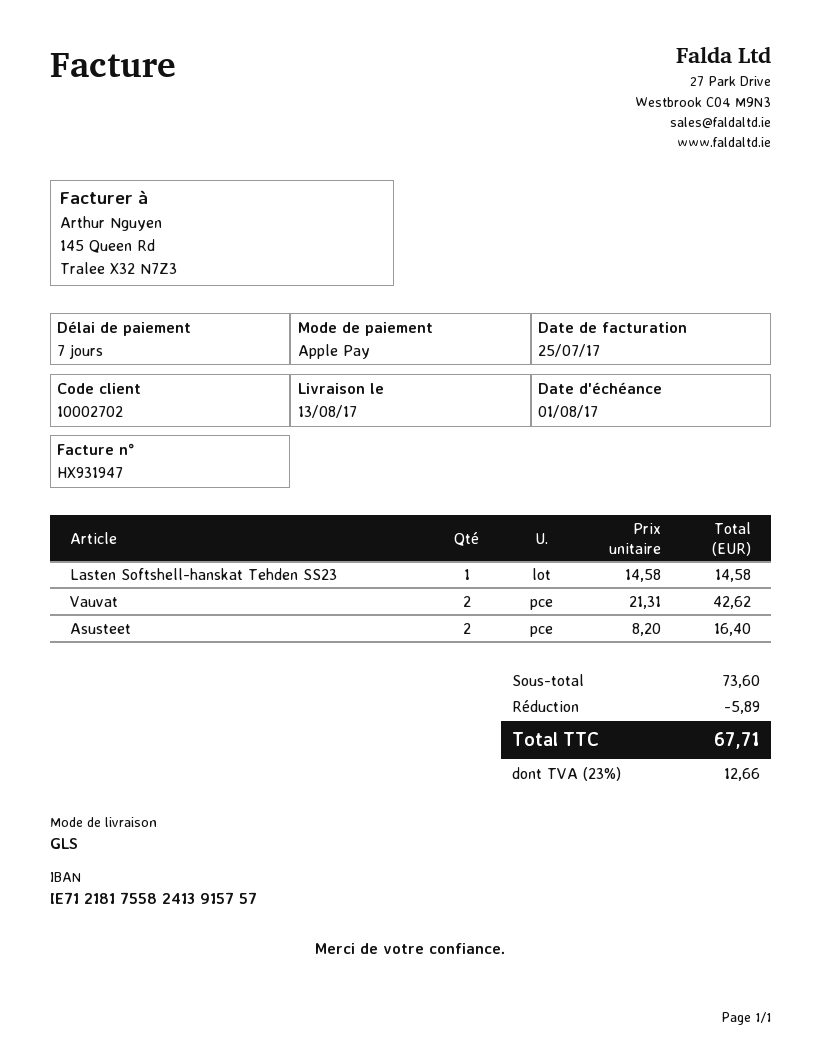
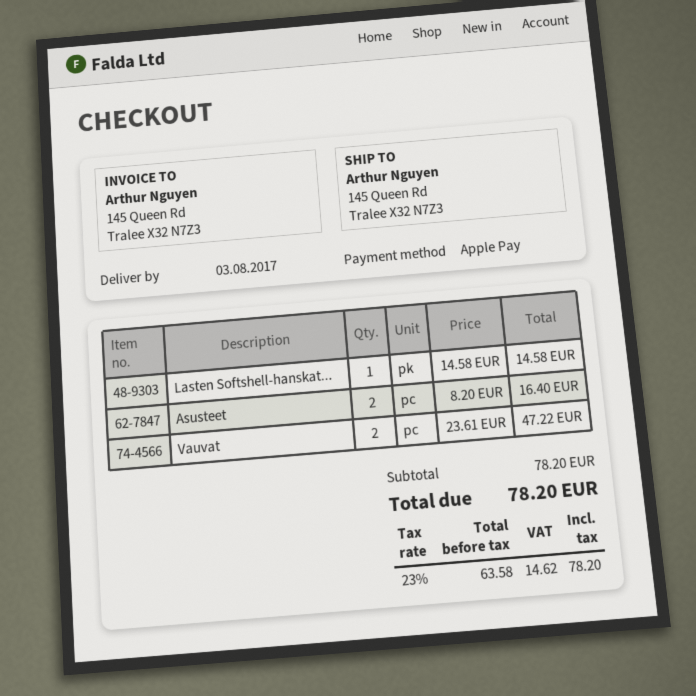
delivery date: 2017-08-13 -> 2017-08-03
Vauvat: 2 x 21.31 = 42.62 -> 2 x 23.61 = 47.22
subtotal: 73.60 -> 78.20
discount: 5.89 -> none
tax: 23% = 12.66 -> 23% = 14.62
total: 67.71 -> 78.20

